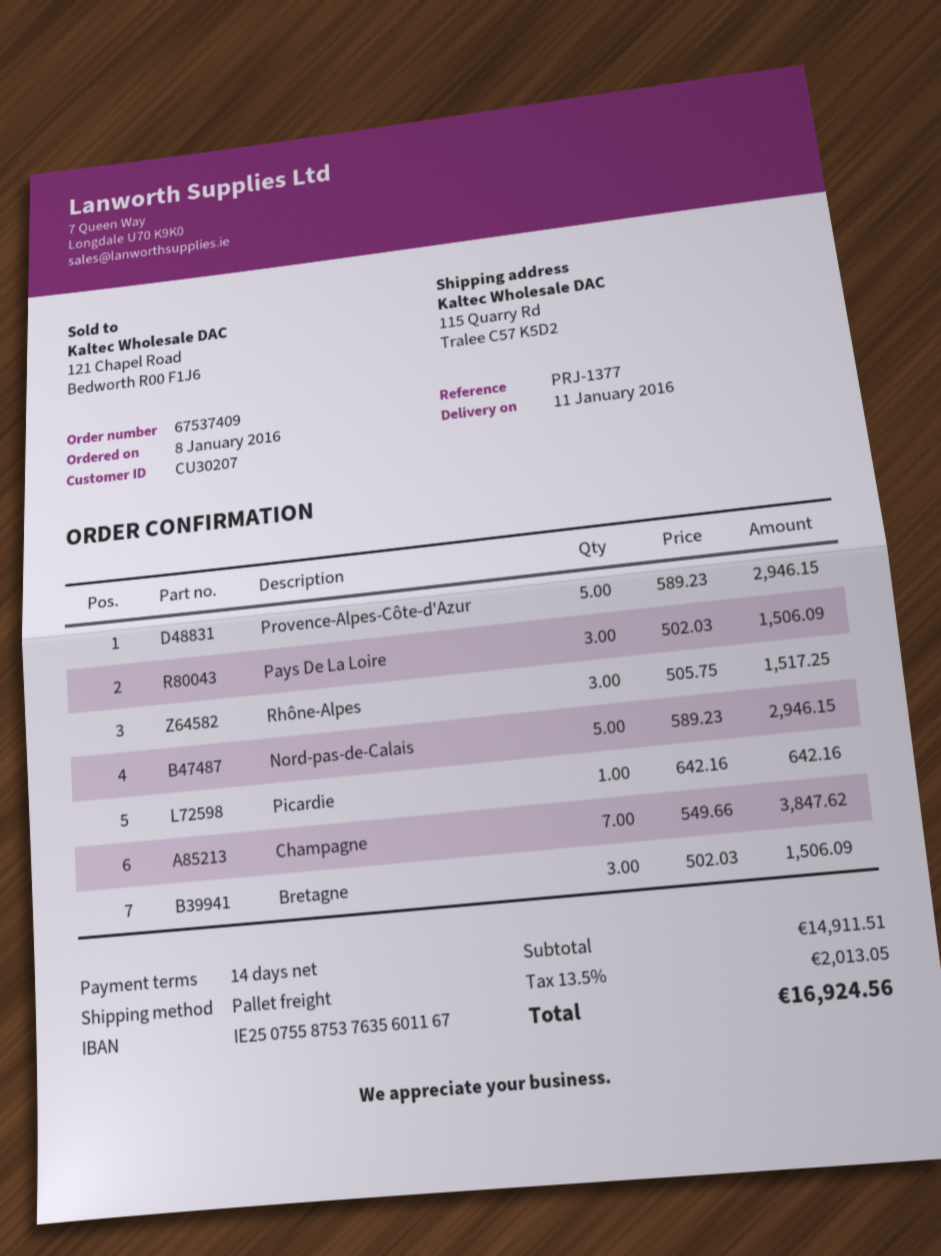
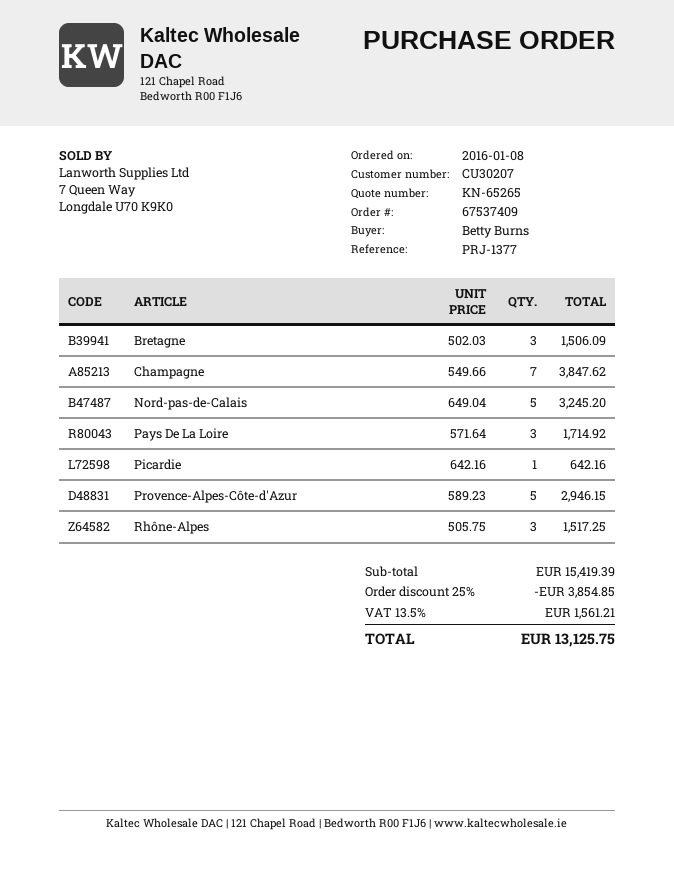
Pays De La Loire: 3 x 502.03 = 1506.09 -> 3 x 571.64 = 1714.92
Nord-pas-de-Calais: 5 x 589.23 = 2946.15 -> 5 x 649.04 = 3245.20
subtotal: 14911.51 -> 15419.39
discount: none -> 25% = 3854.85
tax: 13.5% = 2013.05 -> 13.5% = 1561.21
total: 16924.56 -> 13125.75

